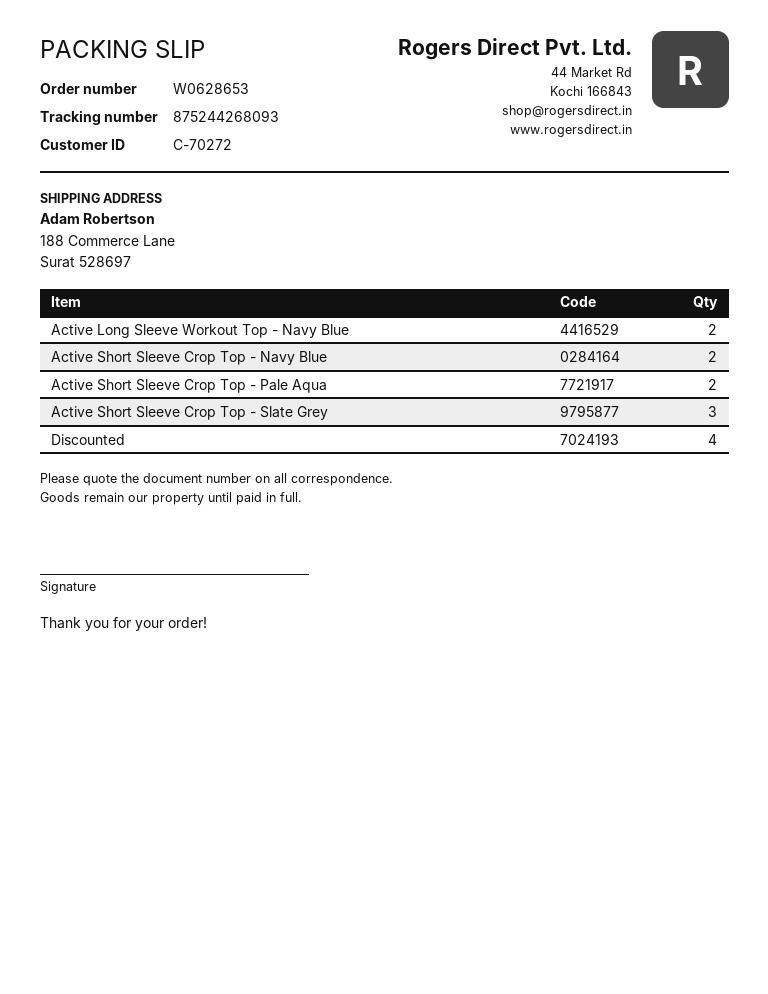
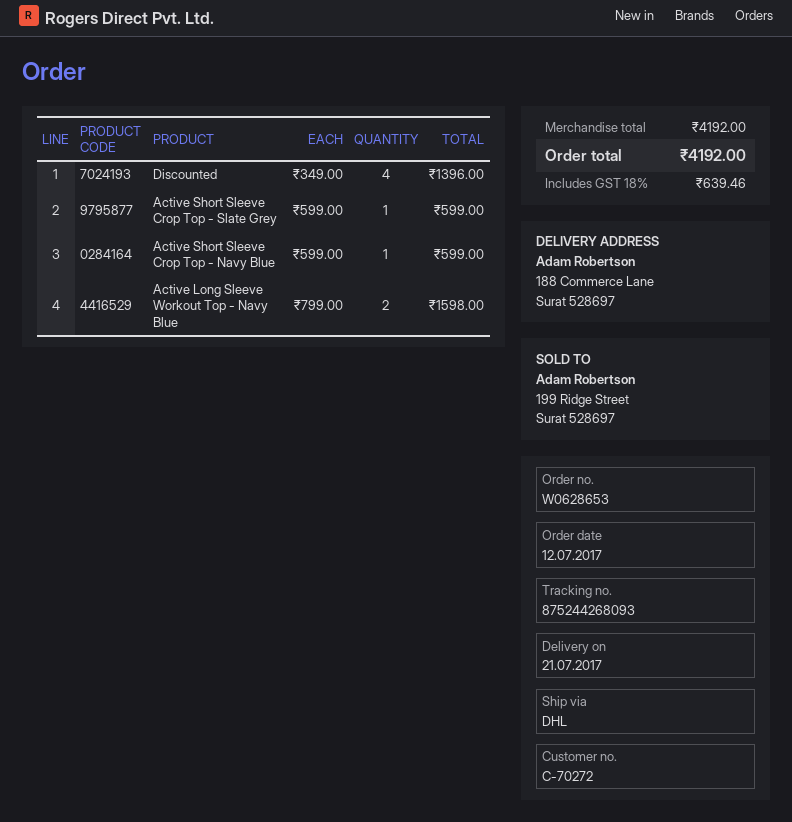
Active Short Sleeve Crop Top - Navy Blue: 2 -> 1
Active Short Sleeve Crop Top - Pale Aqua: 2 -> none
Active Short Sleeve Crop Top - Slate Grey: 3 -> 1

